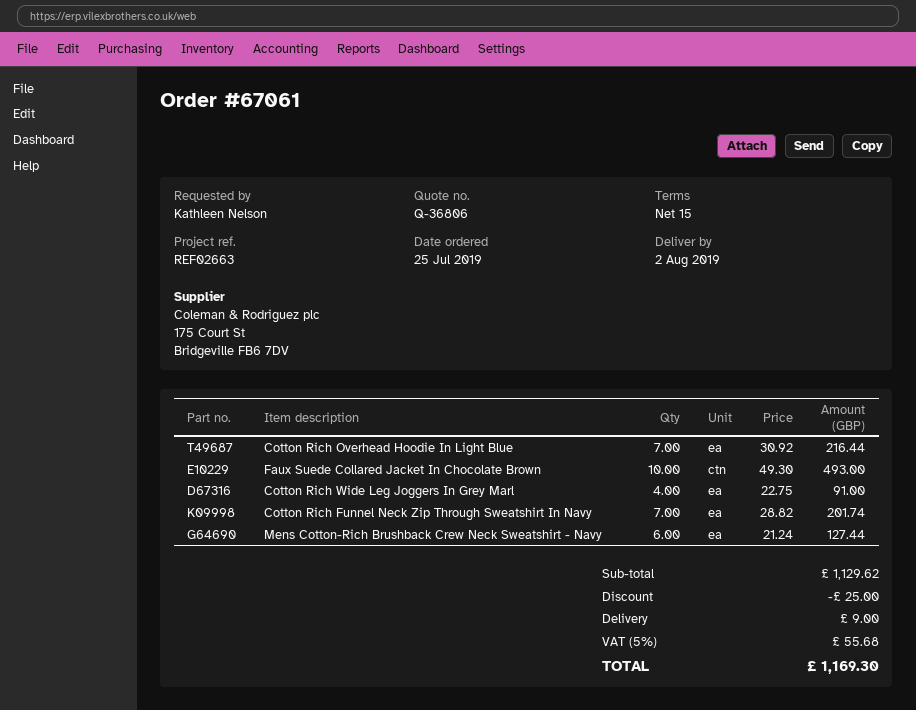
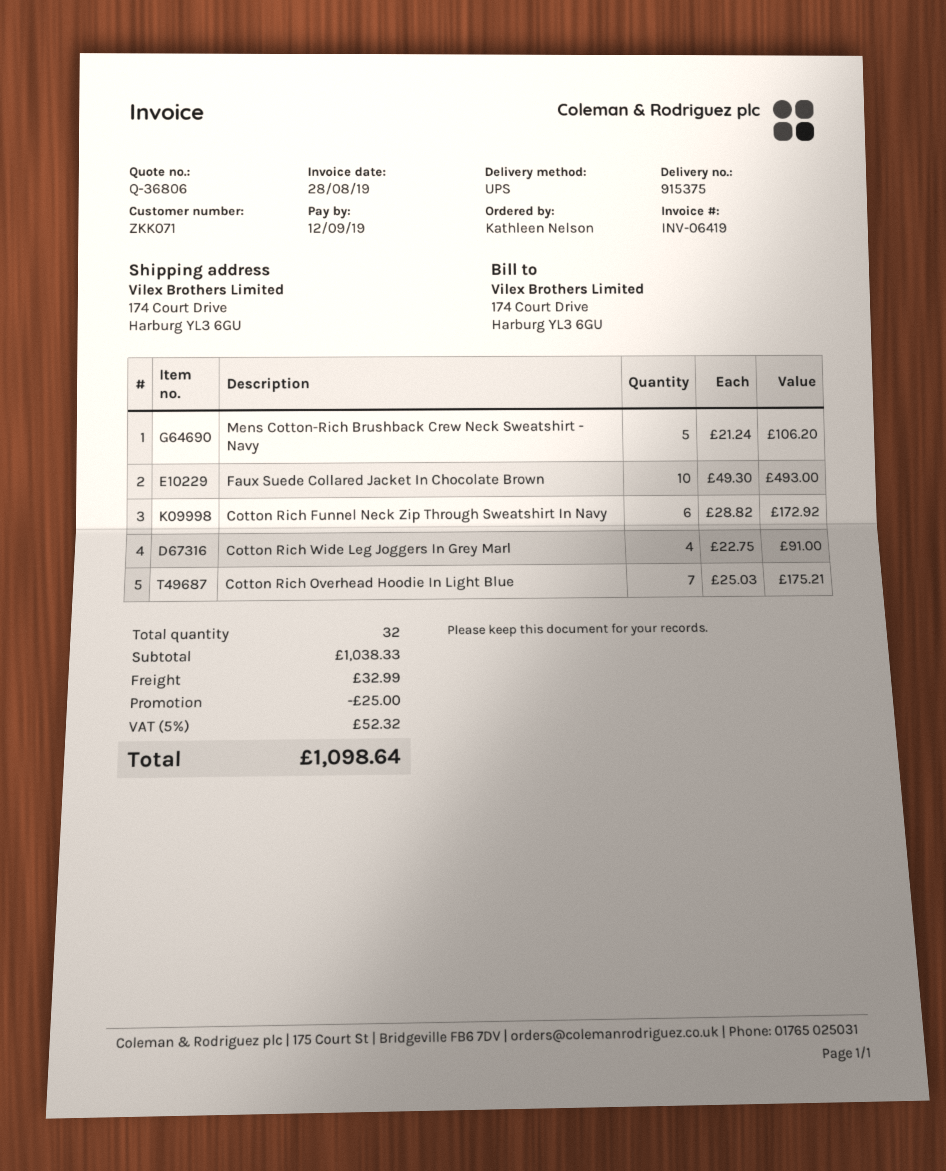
Cotton Rich Overhead Hoodie In Light Blue: 7 x 30.92 = 216.44 -> 7 x 25.03 = 175.21
Cotton Rich Funnel Neck Zip Through Sweatshirt In Navy: 7 x 28.82 = 201.74 -> 6 x 28.82 = 172.92
Mens Cotton-Rich Brushback Crew Neck Sweatshirt - Navy: 6 x 21.24 = 127.44 -> 5 x 21.24 = 106.20
subtotal: 1129.62 -> 1038.33
shipping: 9.00 -> 32.99
tax: 5% = 55.68 -> 5% = 52.32
total: 1169.30 -> 1098.64

